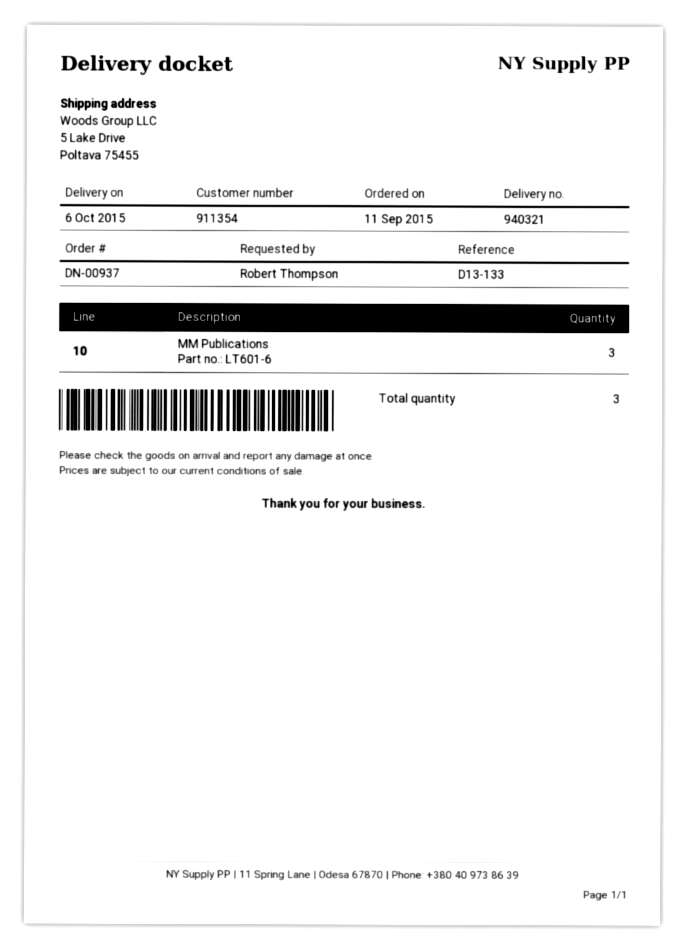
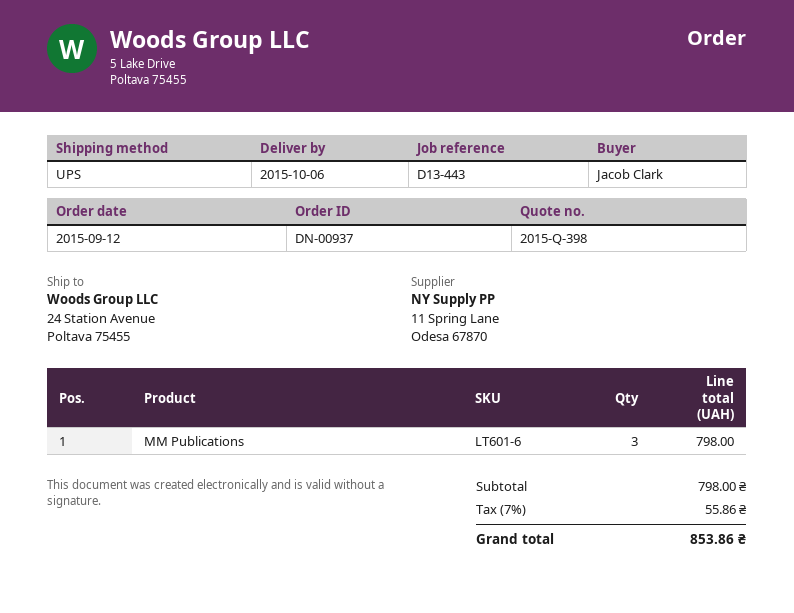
order date: 2015-09-11 -> 2015-09-12
reference: D13-133 -> D13-443
ordered by: Robert Thompson -> Jacob Clark
ship to: 5 Lake Drive, Poltava 75455 -> 24 Station Avenue, Poltava 75455

